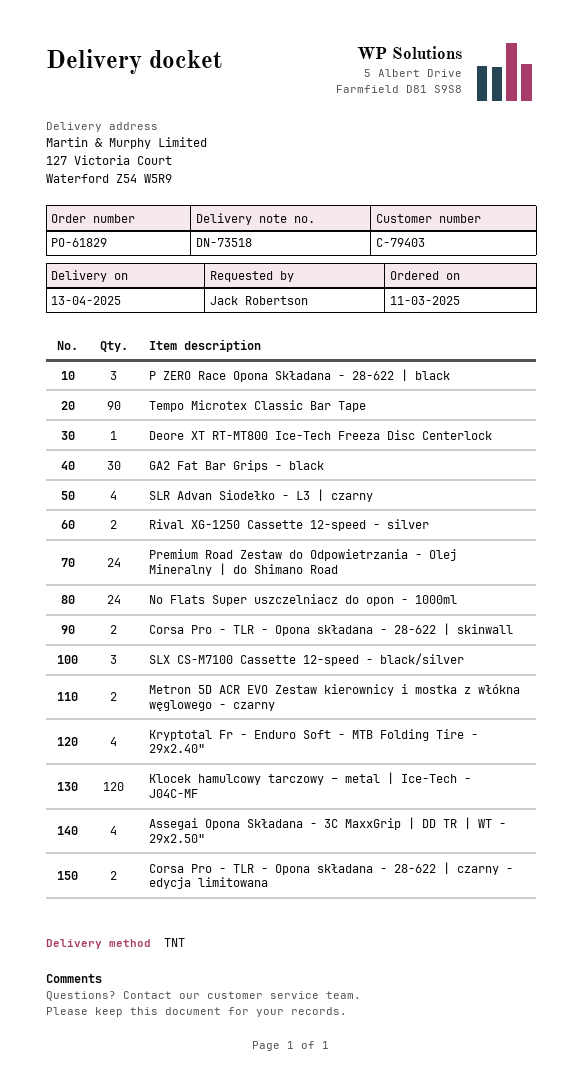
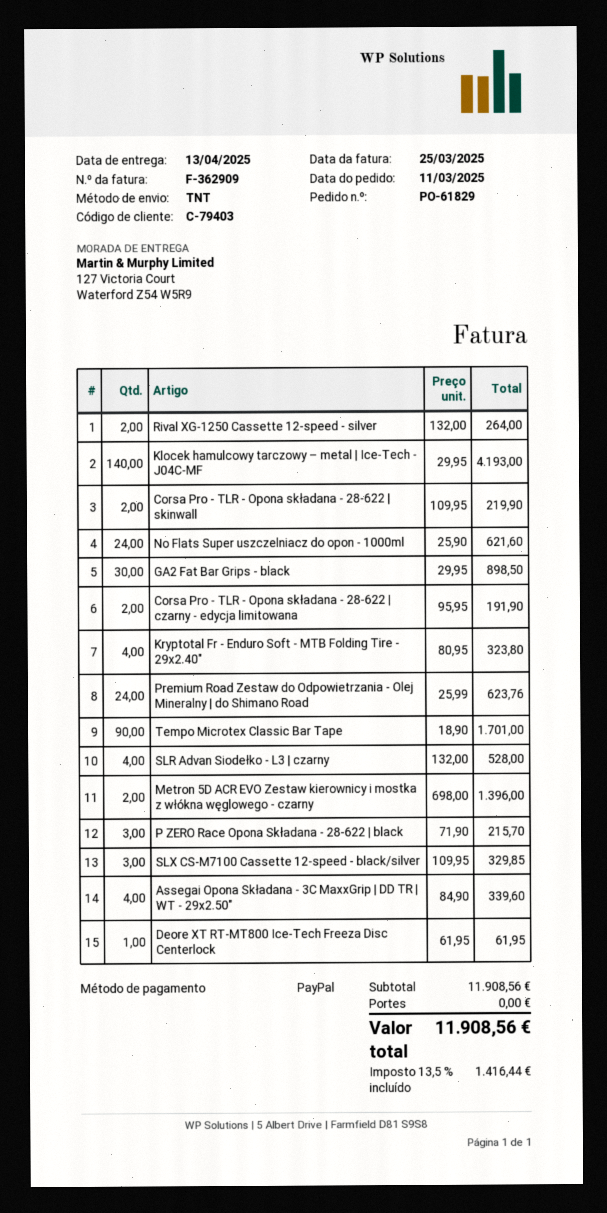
Klocek hamulcowy tarczowy – metal | Ice-Tech - J04C-MF: 120 -> 140

